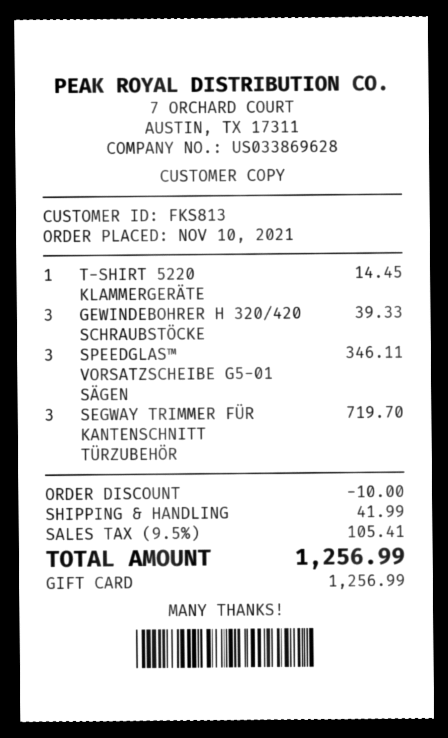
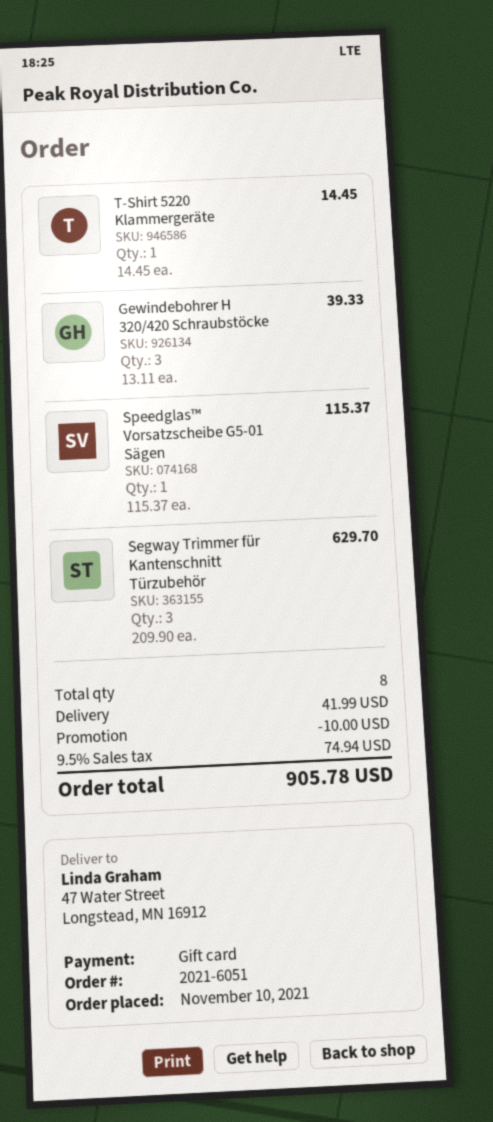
SPEEDGLAS™ VORSATZSCHEIBE G5-01 SÄGEN: 3 for 346.11 -> 1 for 115.37
SEGWAY TRIMMER FÜR KANTENSCHNITT TÜRZUBEHÖR: 3 for 719.70 -> 3 for 629.70
tax: 9.5% = 105.41 -> 9.5% = 74.94
total: 1256.99 -> 905.78

